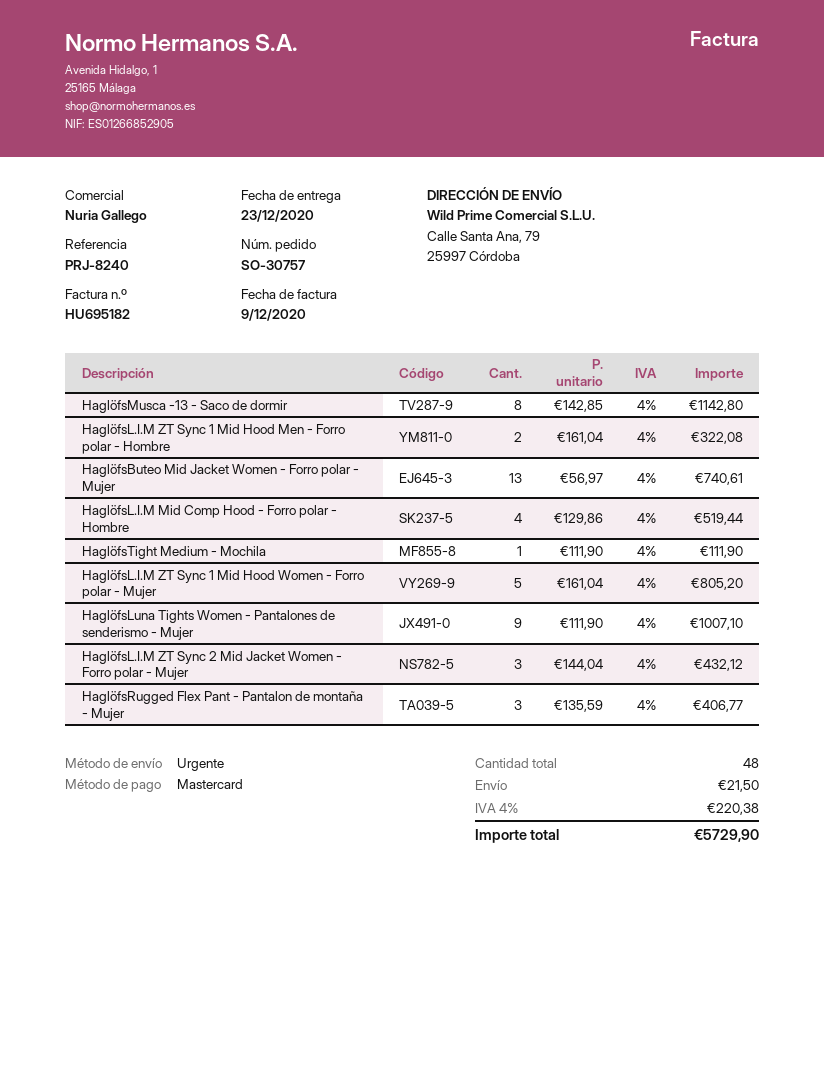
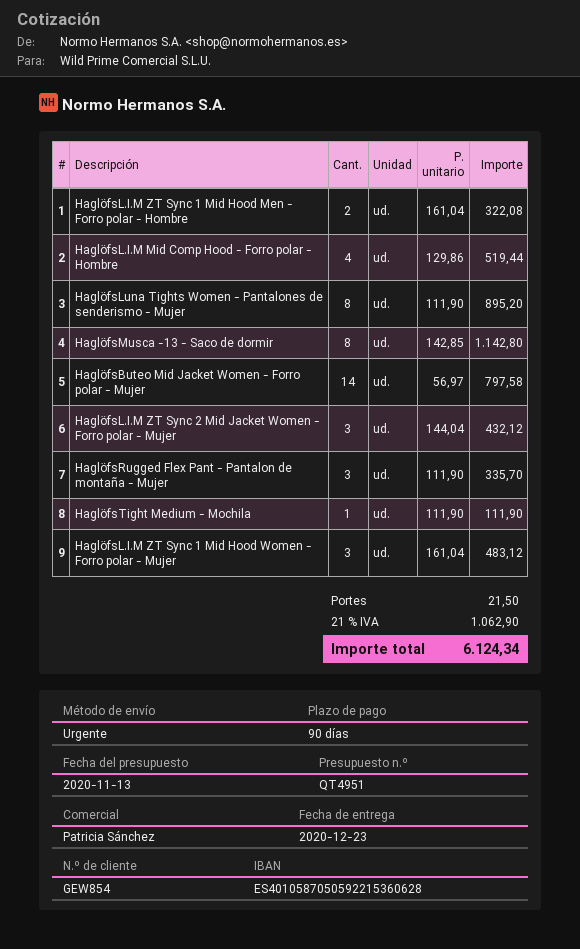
sales rep: Nuria Gallego -> Patricia Sánchez
HaglöfsButeo Mid Jacket Women - Forro polar - Mujer: 13 x 56.97 = 740.61 -> 14 x 56.97 = 797.58
HaglöfsL.I.M ZT Sync 1 Mid Hood Women - Forro polar - Mujer: 5 x 161.04 = 805.20 -> 3 x 161.04 = 483.12
HaglöfsLuna Tights Women - Pantalones de senderismo - Mujer: 9 x 111.90 = 1007.10 -> 8 x 111.90 = 895.20
HaglöfsRugged Flex Pant - Pantalon de montaña - Mujer: 3 x 135.59 = 406.77 -> 3 x 111.90 = 335.70
tax: 4% = 220.38 -> 21% = 1062.90
total: 5729.90 -> 6124.34

